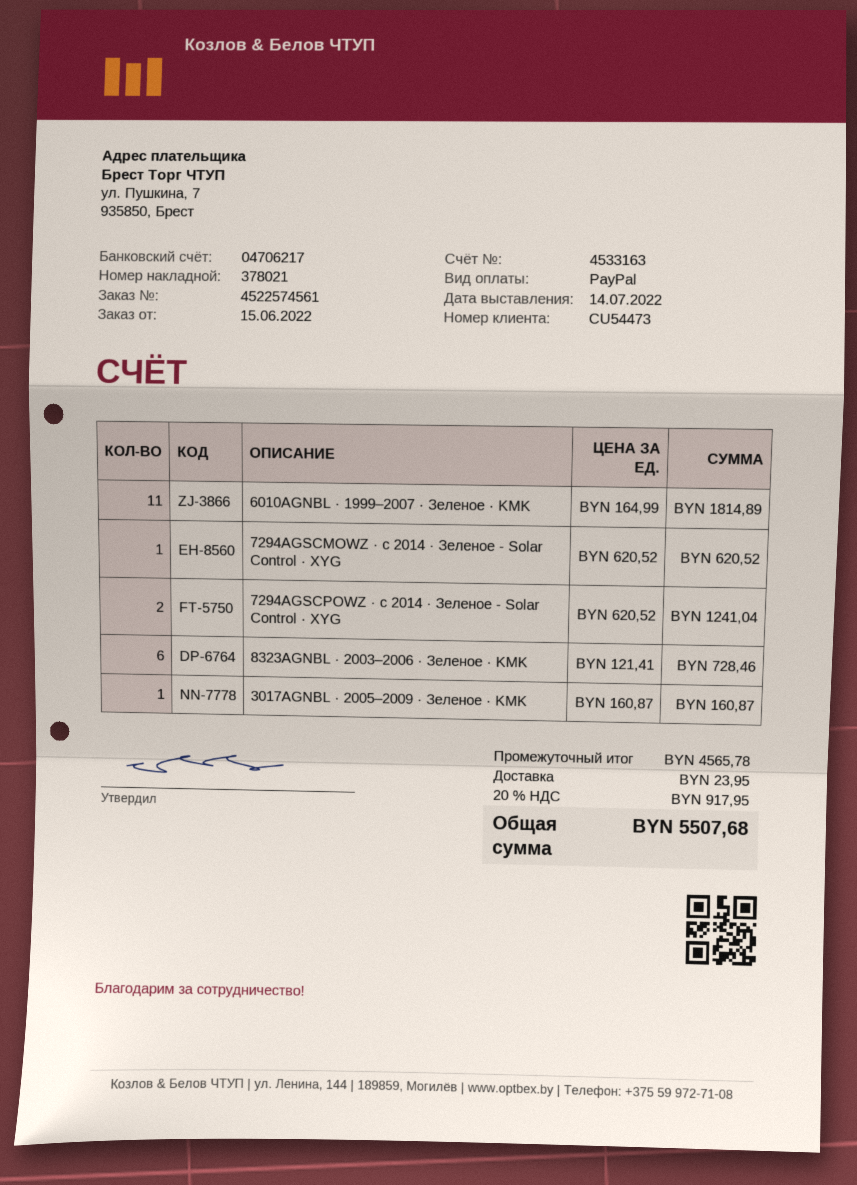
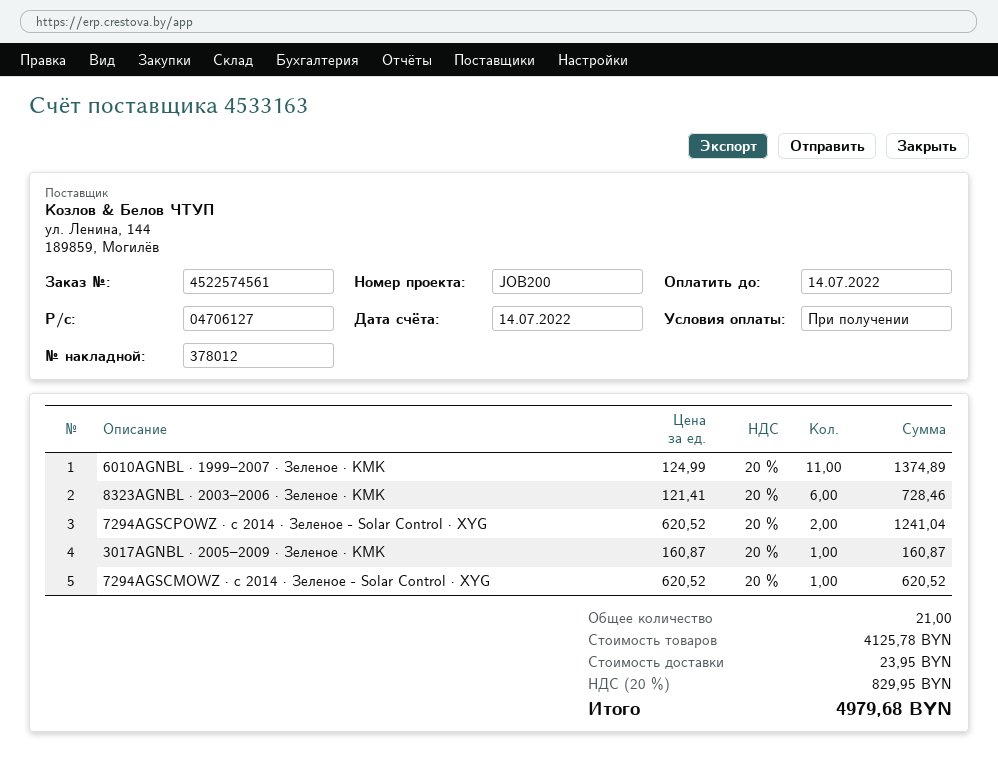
delivery note number: 378021 -> 378012
bank account: 04706217 -> 04706127
6010AGNBL · 1999–2007 · Зеленое · KMK: 11 x 164.99 = 1814.89 -> 11 x 124.99 = 1374.89
subtotal: 4565.78 -> 4125.78
tax: 20% = 917.95 -> 20% = 829.95
total: 5507.68 -> 4979.68

